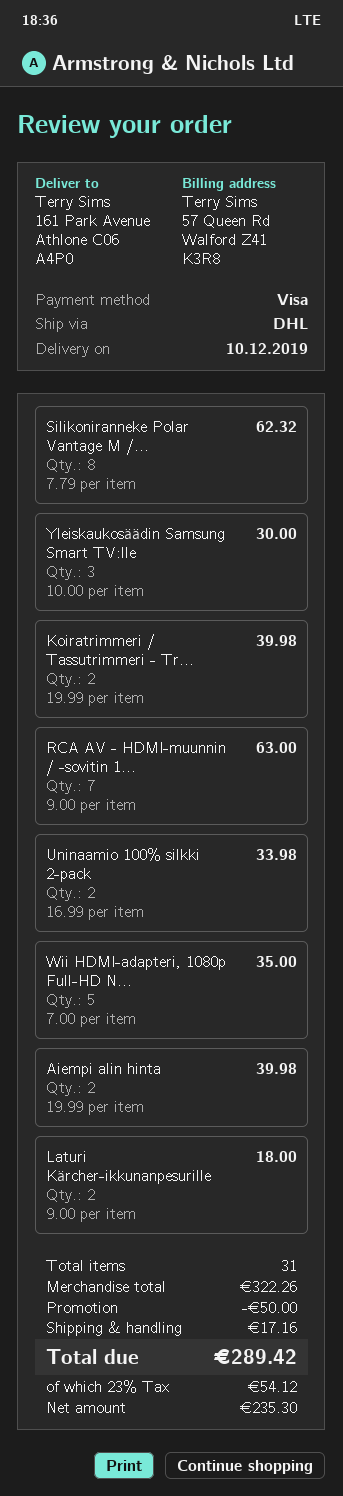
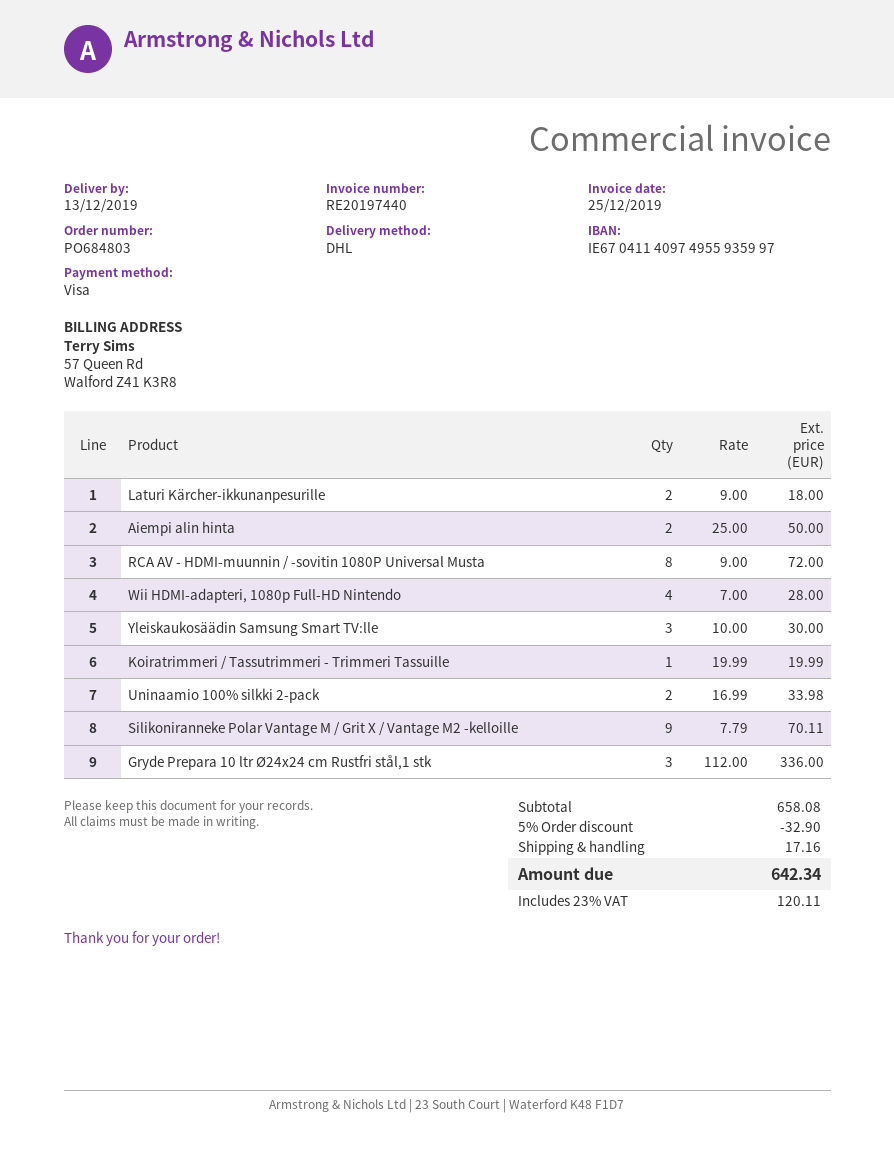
delivery date: 2019-12-10 -> 2019-12-13
Silikoniranneke Polar Vantage M /...: 8 x 7.79 = 62.32 -> 9 x 7.79 = 70.11
Koiratrimmeri / Tassutrimmeri - Tr...: 2 x 19.99 = 39.98 -> 1 x 19.99 = 19.99
RCA AV - HDMI-muunnin / -sovitin 1...: 7 x 9.00 = 63.00 -> 8 x 9.00 = 72.00
Wii HDMI-adapteri, 1080p Full-HD N...: 5 x 7.00 = 35.00 -> 4 x 7.00 = 28.00
Aiempi alin hinta: 2 x 19.99 = 39.98 -> 2 x 25.00 = 50.00
Gryde Prepara 10 ltr Ø24x24 cm Rustfri stål,1 stk: none -> 3 x 112.00 = 336.00
subtotal: 322.26 -> 658.08
discount: 50.00 -> 32.90
tax: 23% = 54.12 -> 23% = 120.11
total: 289.42 -> 642.34

